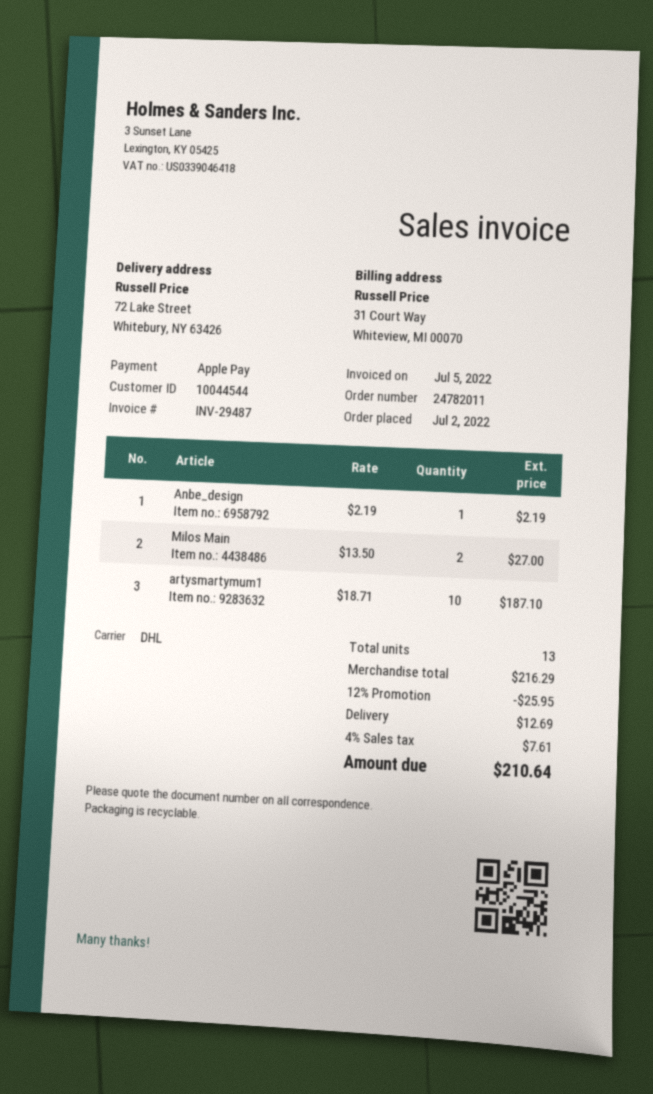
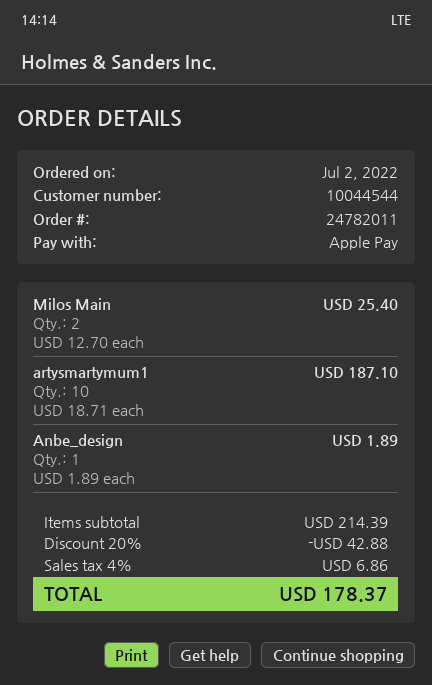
Anbe_design: 1 x 2.19 = 2.19 -> 1 x 1.89 = 1.89
Milos Main: 2 x 13.50 = 27.00 -> 2 x 12.70 = 25.40
subtotal: 216.29 -> 214.39
discount: 12% = 25.95 -> 20% = 42.88
shipping: 12.69 -> none
tax: 4% = 7.61 -> 4% = 6.86
total: 210.64 -> 178.37

